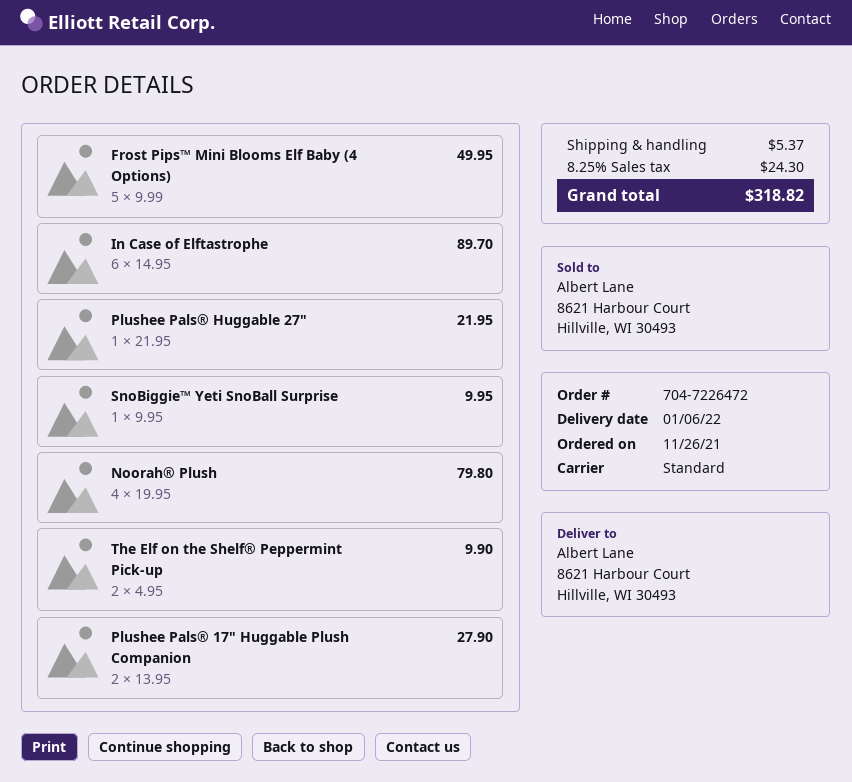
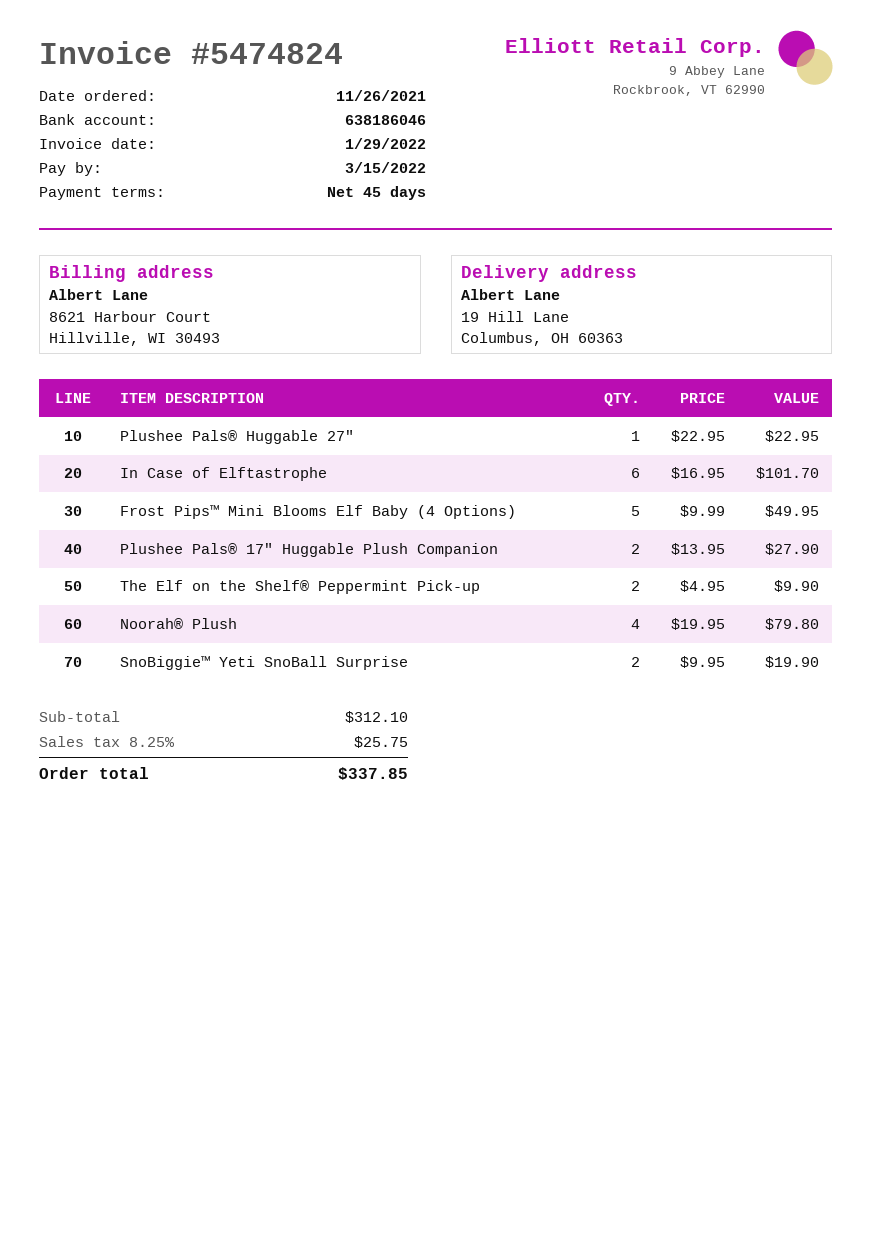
ship to: 8621 Harbour Court, Hillville, WI 30493 -> 19 Hill Lane, Columbus, OH 60363
In Case of Elftastrophe: 6 x 14.95 = 89.70 -> 6 x 16.95 = 101.70
Plushee Pals® Huggable 27": 1 x 21.95 = 21.95 -> 1 x 22.95 = 22.95
SnoBiggie™ Yeti SnoBall Surprise: 1 x 9.95 = 9.95 -> 2 x 9.95 = 19.90
shipping: 5.37 -> none
tax: 8.25% = 24.30 -> 8.25% = 25.75
total: 318.82 -> 337.85

